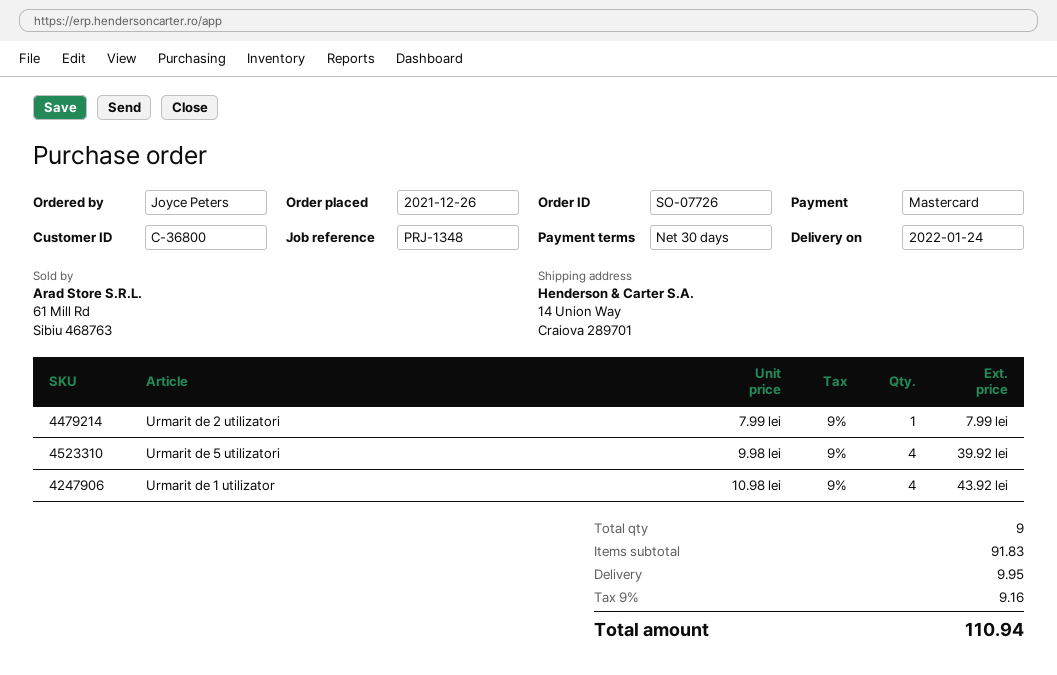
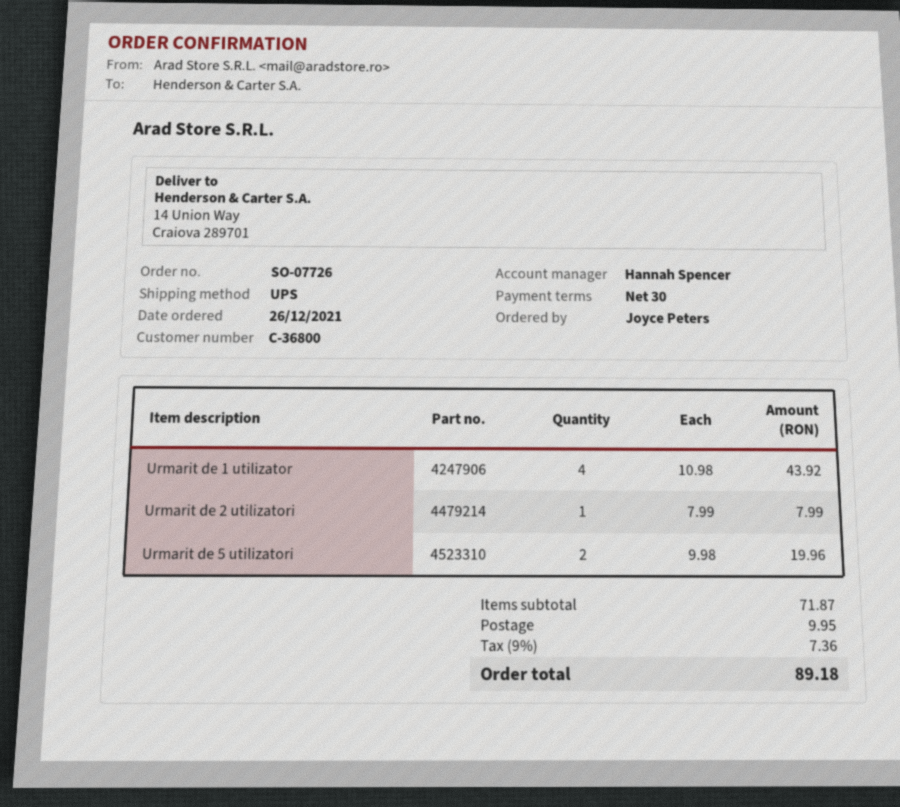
Urmarit de 5 utilizatori: 4 x 9.98 = 39.92 -> 2 x 9.98 = 19.96
subtotal: 91.83 -> 71.87
tax: 9% = 9.16 -> 9% = 7.36
total: 110.94 -> 89.18

